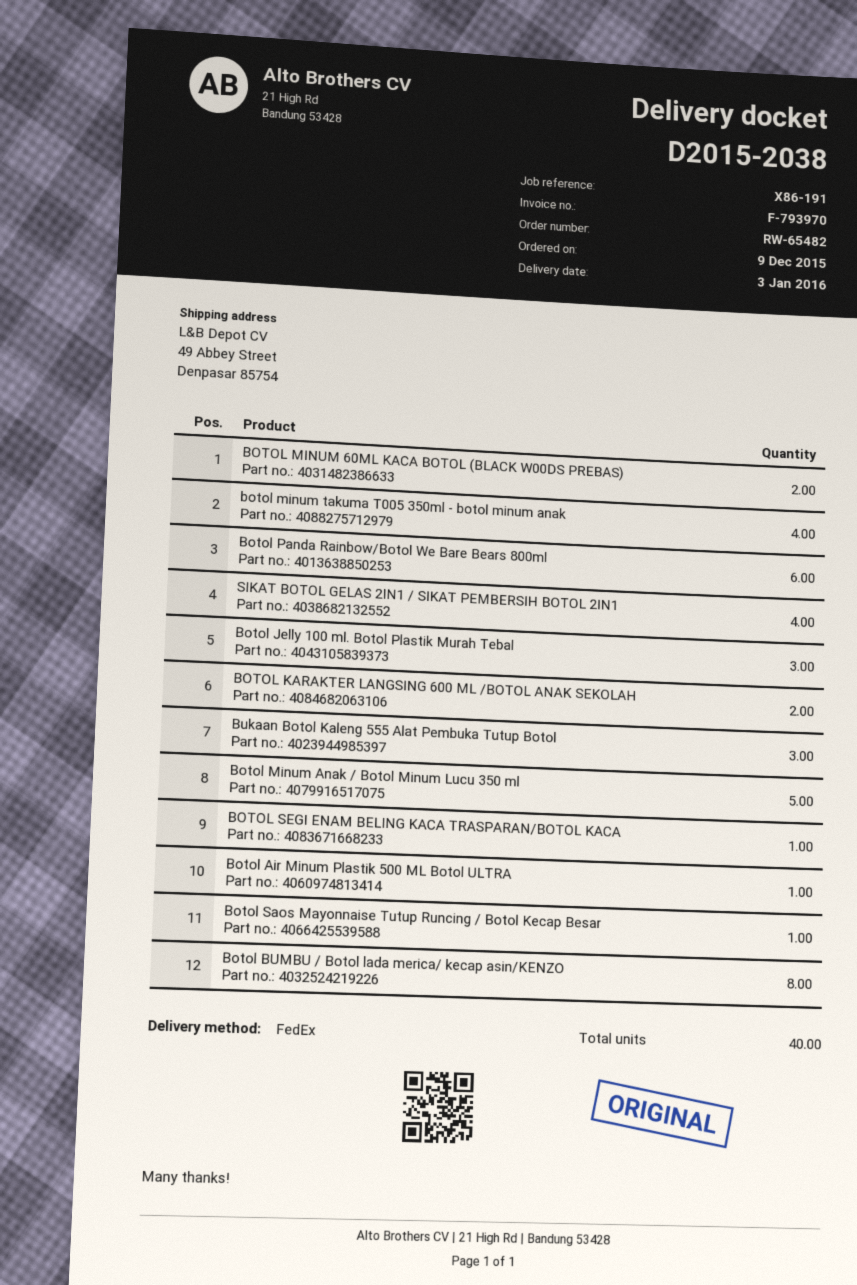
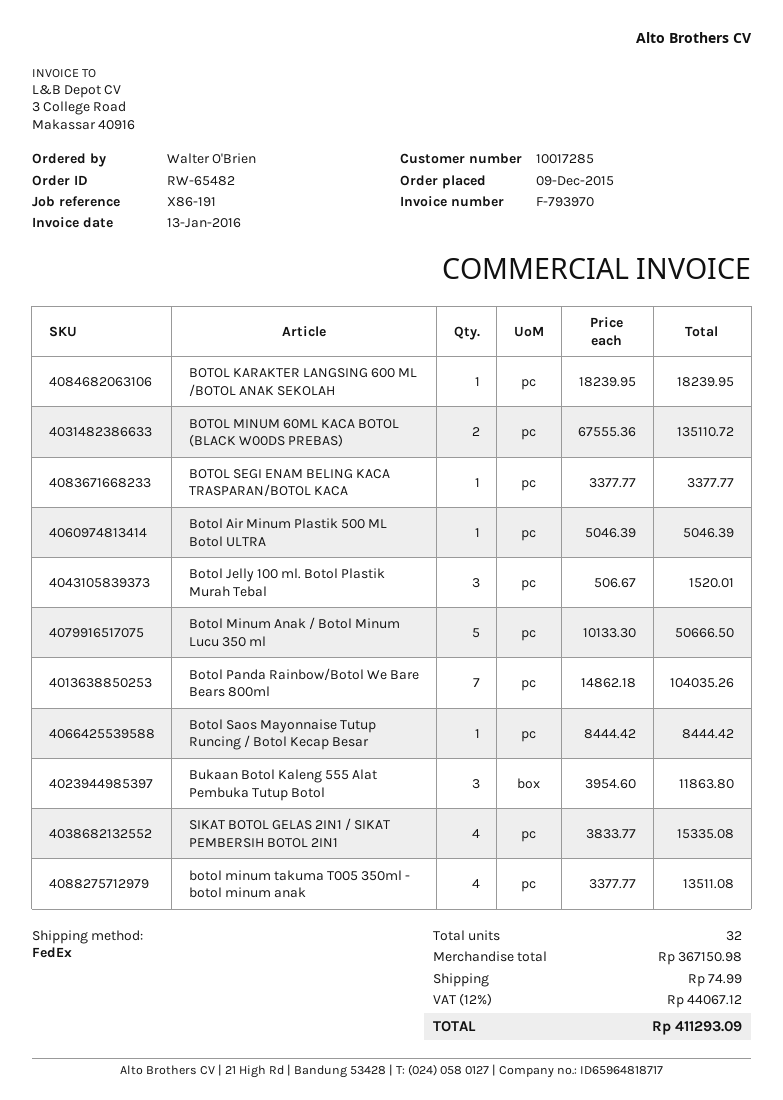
Botol Panda Rainbow/Botol We Bare Bears 800ml: 6 -> 7
BOTOL KARAKTER LANGSING 600 ML /BOTOL ANAK SEKOLAH: 2 -> 1
Botol BUMBU / Botol lada merica/ kecap asin/KENZO: 8 -> none
total quantity: 40 -> 32

